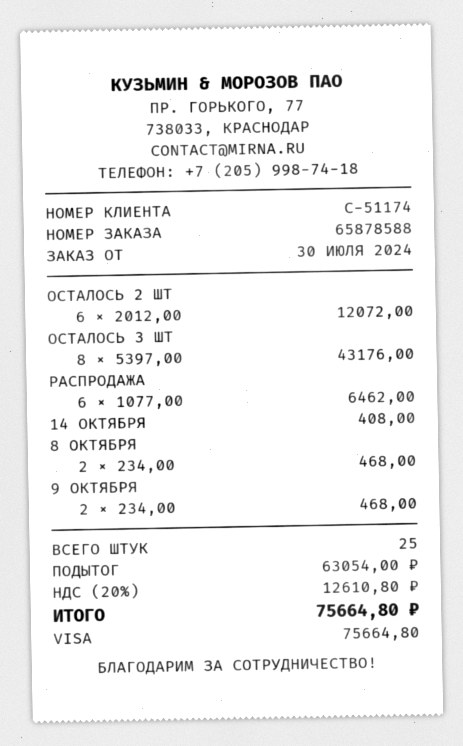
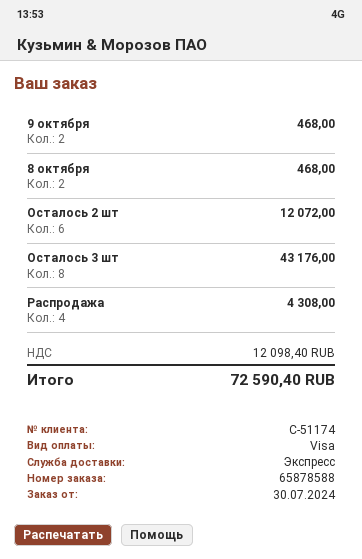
РАСПРОДАЖА: 6 for 6462.00 -> 4 for 4308.00
14 ОКТЯБРЯ: 1 for 408.00 -> none
tax: 12610.80 -> 12098.40
total: 75664.80 -> 72590.40

